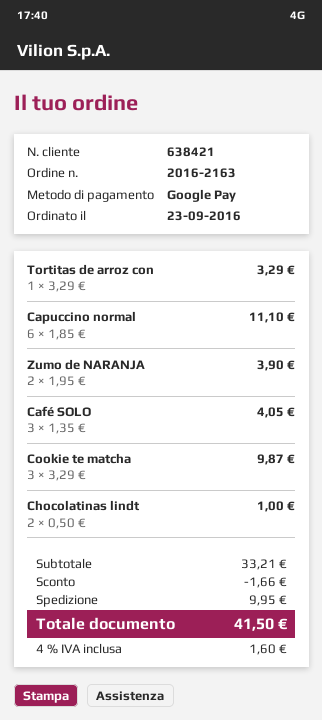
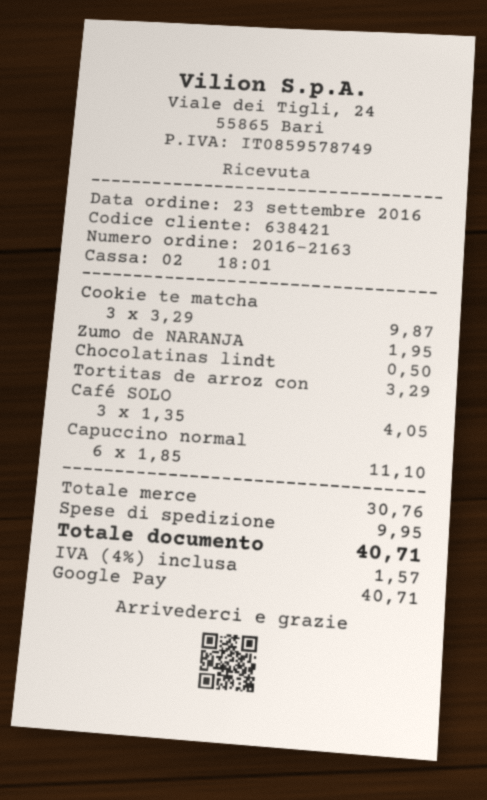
Zumo de NARANJA: 2 x 1.95 = 3.90 -> 1 x 1.95 = 1.95
Chocolatinas lindt: 2 x 0.50 = 1.00 -> 1 x 0.50 = 0.50
subtotal: 33.21 -> 30.76
discount: 1.66 -> none
tax: 4% = 1.60 -> 4% = 1.57
total: 41.50 -> 40.71

